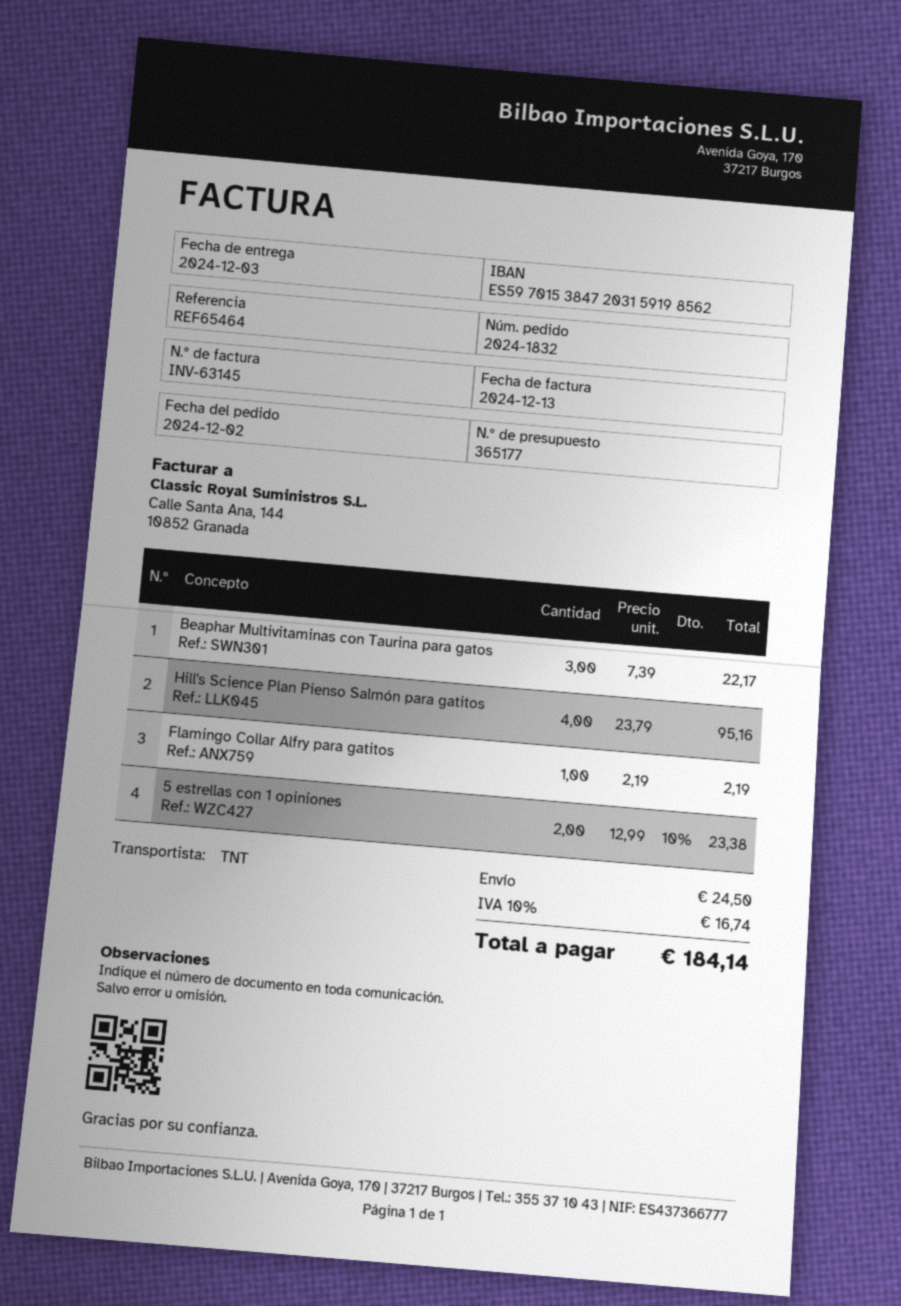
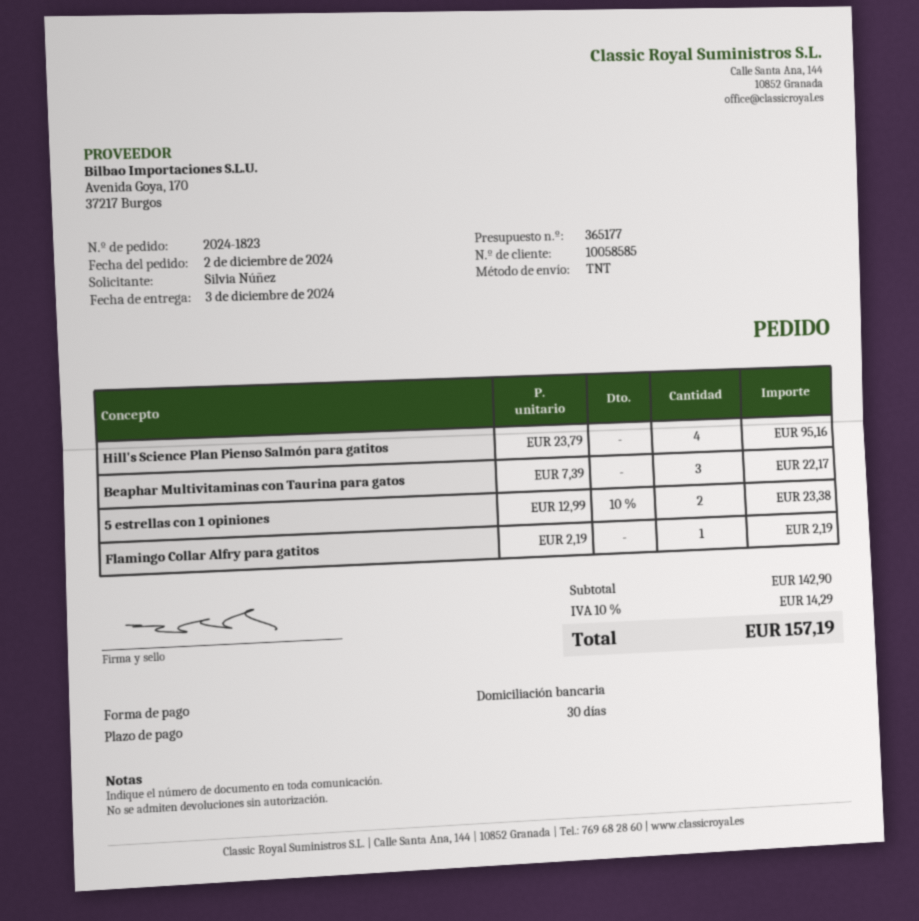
order number: 2024-1832 -> 2024-1823
shipping: 24.50 -> none
tax: 10% = 16.74 -> 10% = 14.29
total: 184.14 -> 157.19

